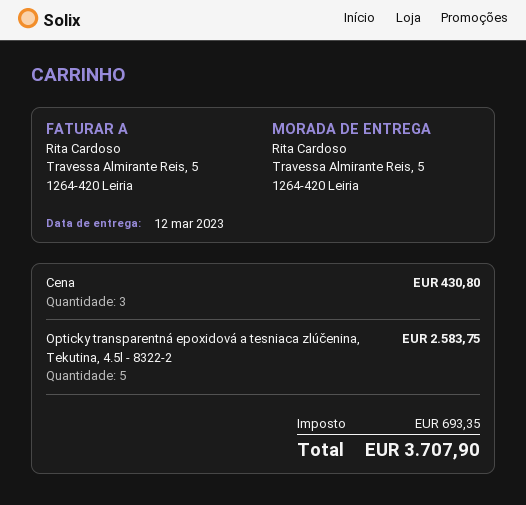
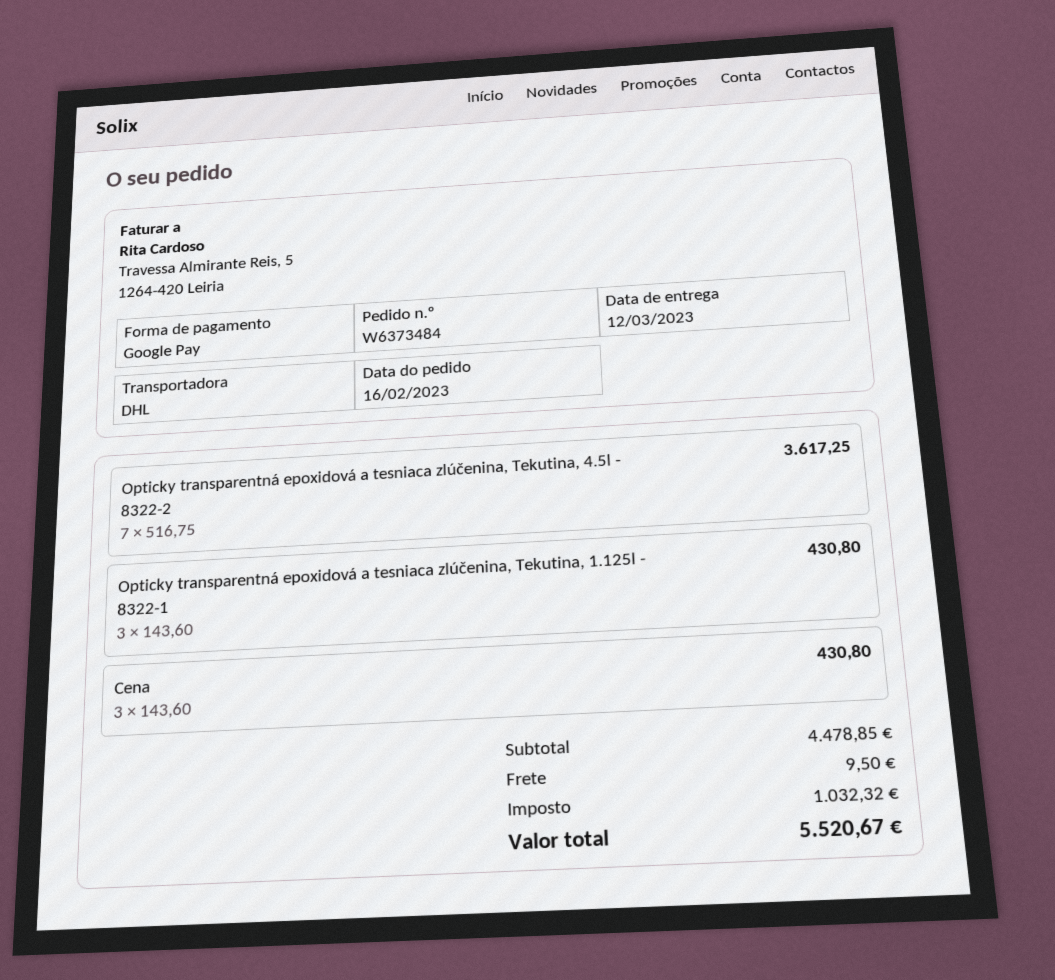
Opticky transparentná epoxidová a tesniaca zlúčenina, Tekutina, 4.5l - 8322-2: 5 for 2583.75 -> 7 for 3617.25
Opticky transparentná epoxidová a tesniaca zlúčenina, Tekutina, 1.125l - 8322-1: none -> 3 for 430.80
shipping: none -> 9.50
tax: 693.35 -> 1032.32
total: 3707.90 -> 5520.67

